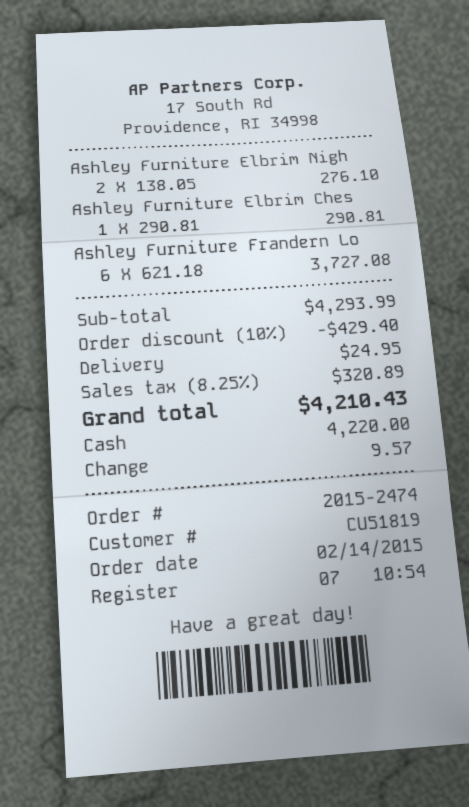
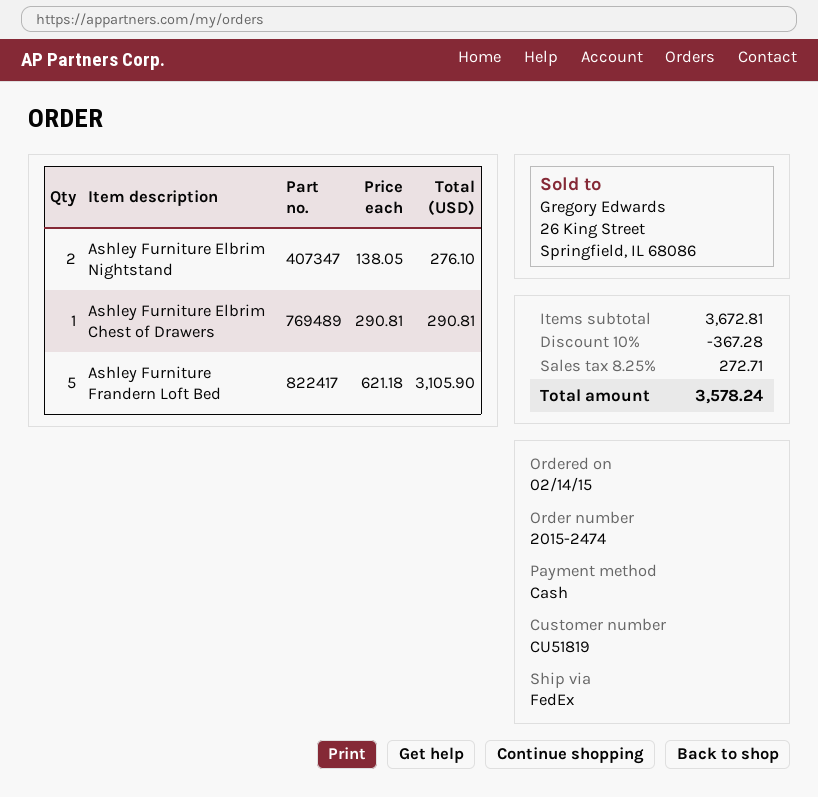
Ashley Furniture Frandern Lo: 6 x 621.18 = 3727.08 -> 5 x 621.18 = 3105.90
subtotal: 4293.99 -> 3672.81
discount: 10% = 429.40 -> 10% = 367.28
shipping: 24.95 -> none
tax: 8.25% = 320.89 -> 8.25% = 272.71
total: 4210.43 -> 3578.24

